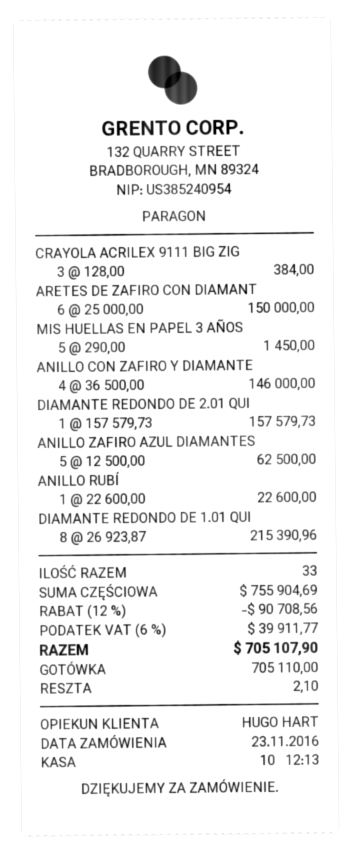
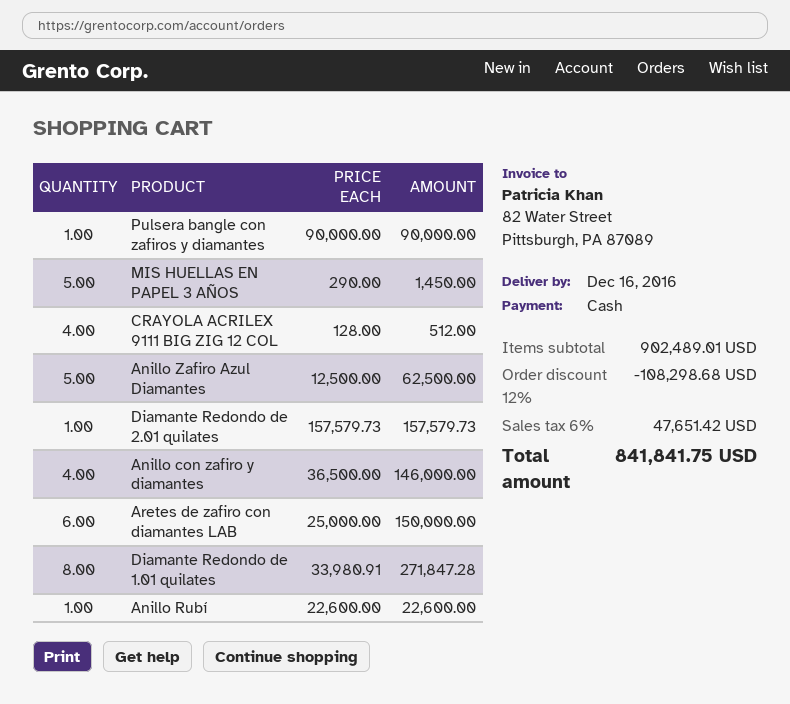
CRAYOLA ACRILEX 9111 BIG ZIG: 3 x 128.00 = 384.00 -> 4 x 128.00 = 512.00
DIAMANTE REDONDO DE 1.01 QUI: 8 x 26923.87 = 215390.96 -> 8 x 33980.91 = 271847.28
Pulsera bangle con zafiros y diamantes: none -> 1 x 90000.00 = 90000.00
subtotal: 755904.69 -> 902489.01
discount: 12% = 90708.56 -> 12% = 108298.68
tax: 6% = 39911.77 -> 6% = 47651.42
total: 705107.90 -> 841841.75

